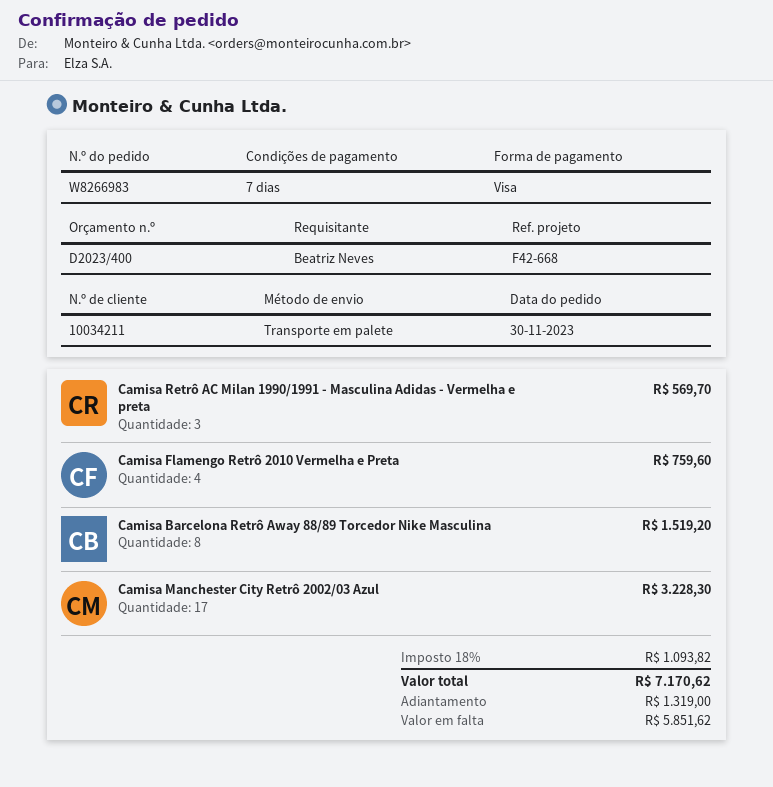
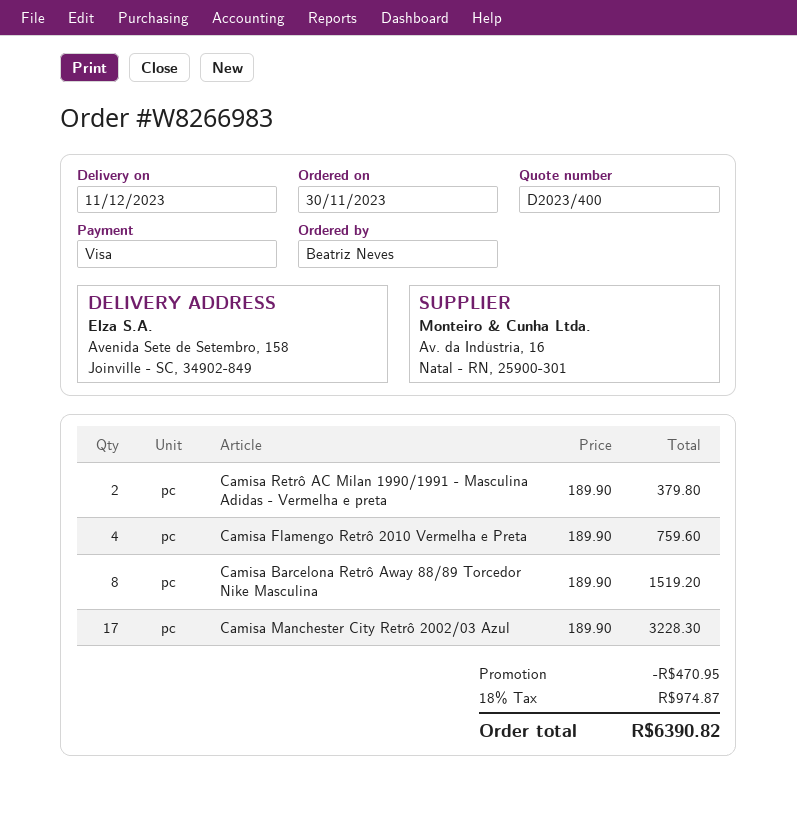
Camisa Retrô AC Milan 1990/1991 - Masculina Adidas - Vermelha e preta: 3 for 569.70 -> 2 for 379.80
discount: none -> 470.95
tax: 18% = 1093.82 -> 18% = 974.87
total: 7170.62 -> 6390.82

